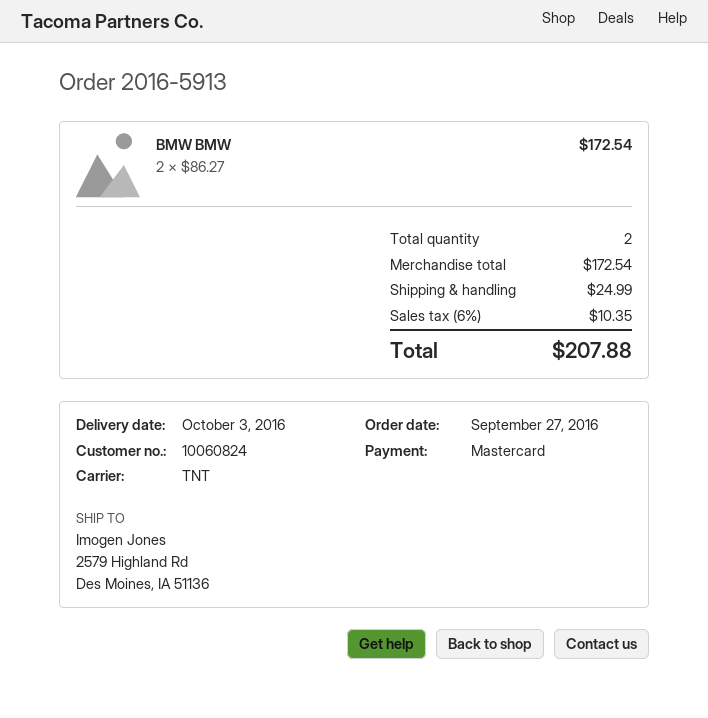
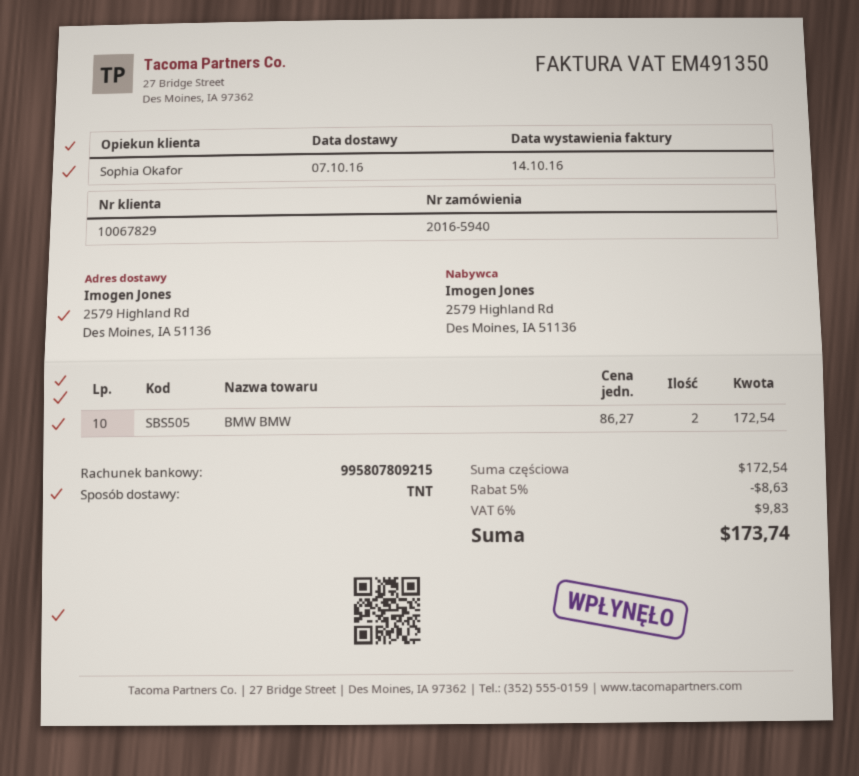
order number: 2016-5913 -> 2016-5940
delivery date: 2016-10-03 -> 2016-10-07
customer number: 10060824 -> 10067829
discount: none -> 5% = 8.63
shipping: 24.99 -> none
tax: 6% = 10.35 -> 6% = 9.83
total: 207.88 -> 173.74

